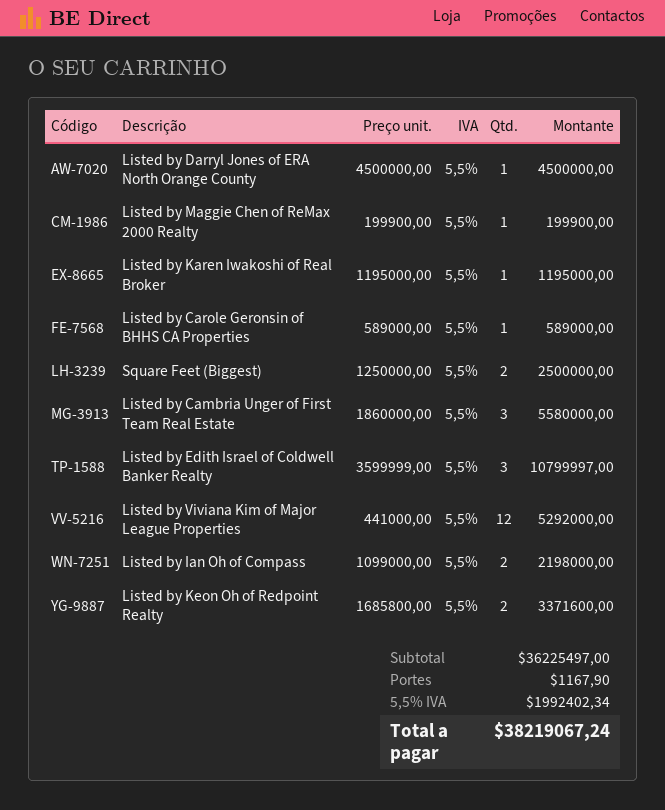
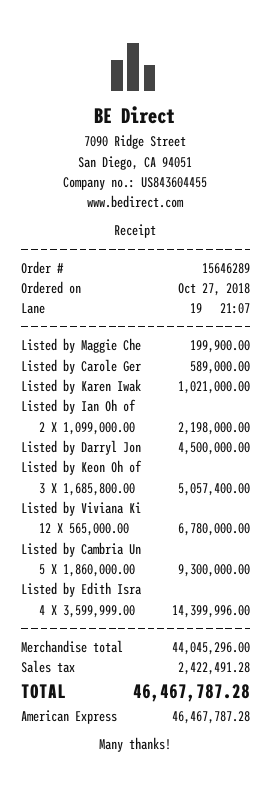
Listed by Karen Iwakoshi of Real Broker: 1 x 1195000.00 = 1195000.00 -> 1 x 1021000.00 = 1021000.00
Square Feet (Biggest): 2 x 1250000.00 = 2500000.00 -> none
Listed by Cambria Unger of First Team Real Estate: 3 x 1860000.00 = 5580000.00 -> 5 x 1860000.00 = 9300000.00
Listed by Edith Israel of Coldwell Banker Realty: 3 x 3599999.00 = 10799997.00 -> 4 x 3599999.00 = 14399996.00
Listed by Viviana Kim of Major League Properties: 12 x 441000.00 = 5292000.00 -> 12 x 565000.00 = 6780000.00
Listed by Keon Oh of Redpoint Realty: 2 x 1685800.00 = 3371600.00 -> 3 x 1685800.00 = 5057400.00
subtotal: 36225497.00 -> 44045296.00
shipping: 1167.90 -> none
tax: 1992402.34 -> 2422491.28
total: 38219067.24 -> 46467787.28

